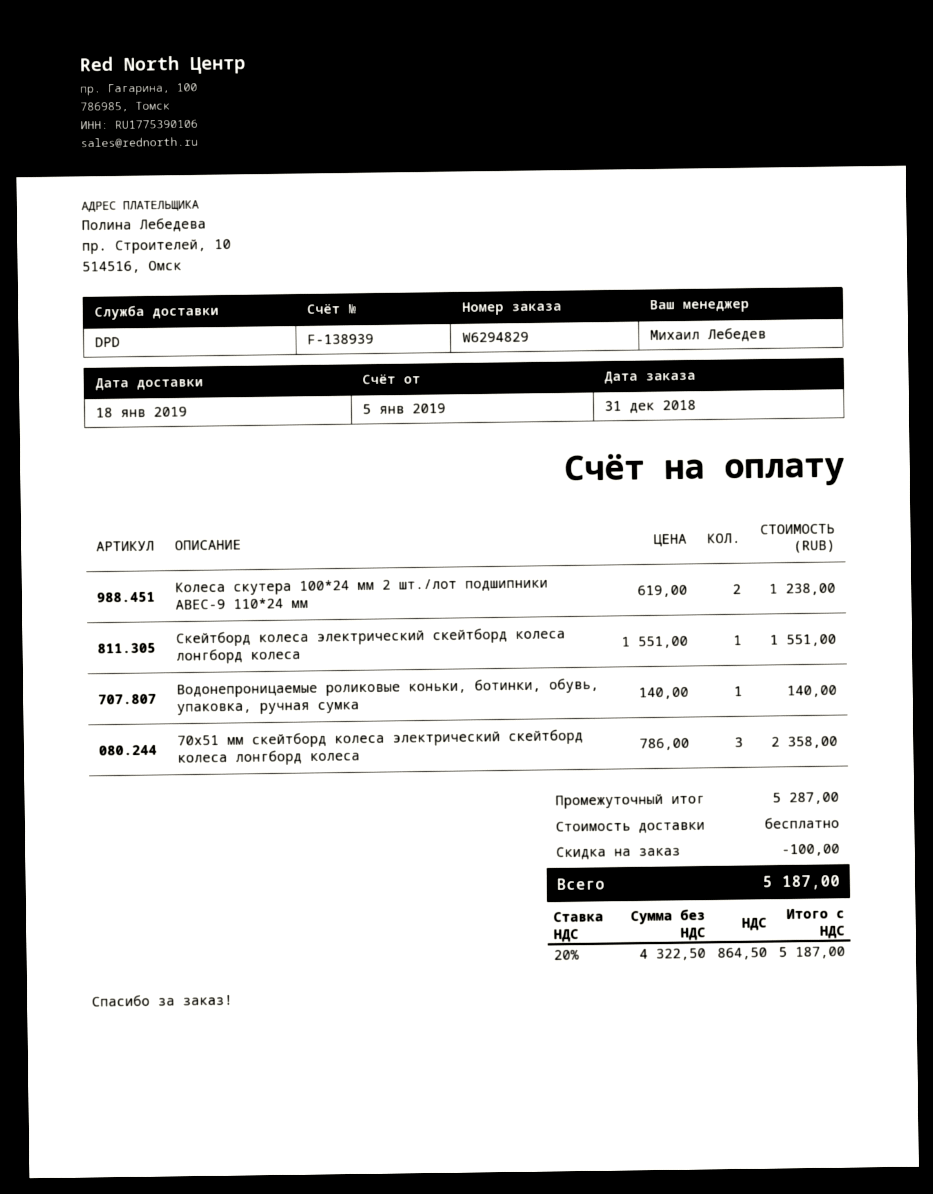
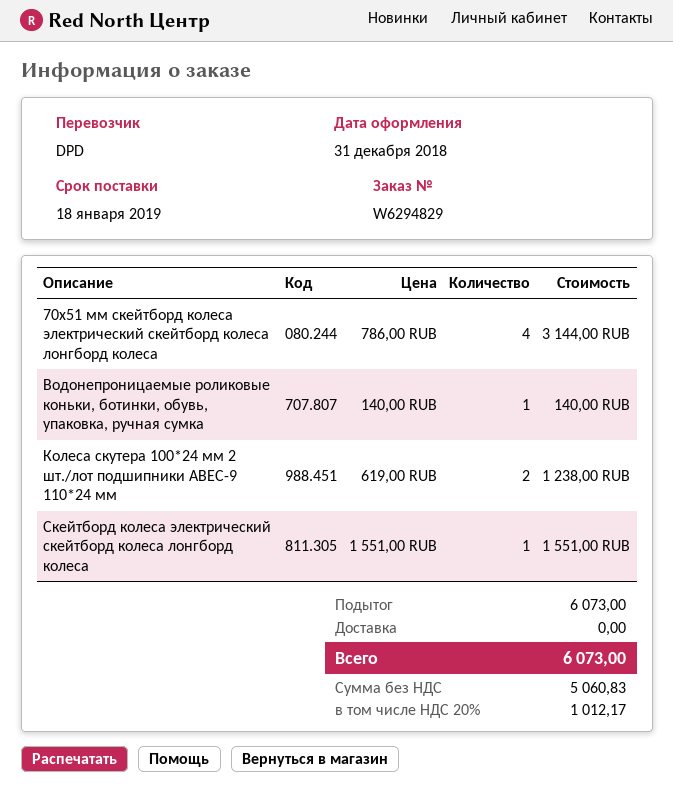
70x51 мм скейтборд колеса электрический скейтборд колеса лонгборд колеса: 3 x 786.00 = 2358.00 -> 4 x 786.00 = 3144.00
subtotal: 5287.00 -> 6073.00
discount: 100.00 -> none
net: 4322.50 -> 5060.83
tax: 20% = 864.50 -> 20% = 1012.17
total: 5187.00 -> 6073.00

